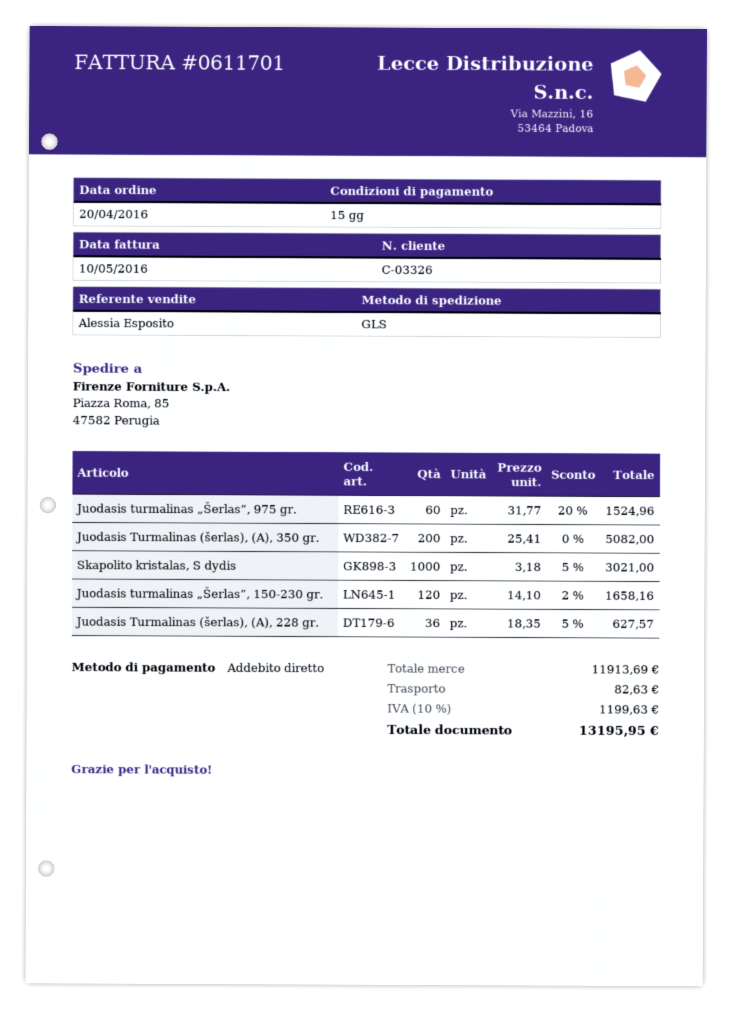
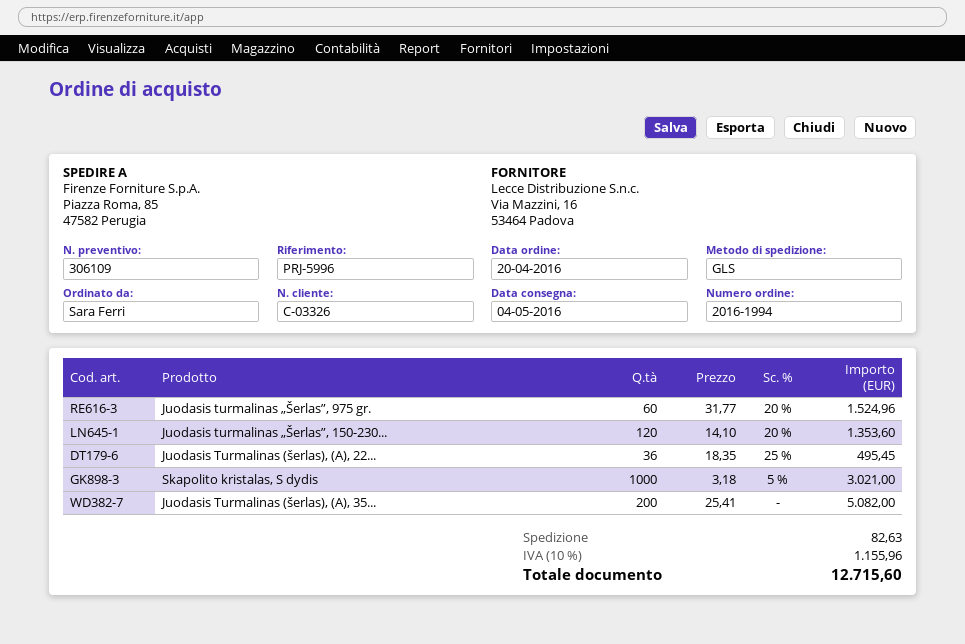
Juodasis turmalinas „Šerlas”, 150-230 gr.: 120 x 14.10 - 2% = 1658.16 -> 120 x 14.10 - 20% = 1353.60
Juodasis Turmalinas (šerlas), (A), 228 gr.: 36 x 18.35 - 5% = 627.57 -> 36 x 18.35 - 25% = 495.45
tax: 10% = 1199.63 -> 10% = 1155.96
total: 13195.95 -> 12715.60

